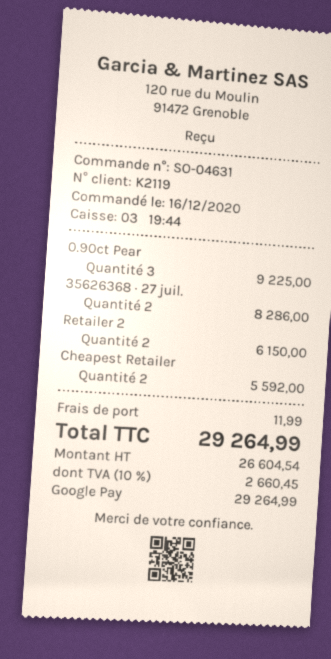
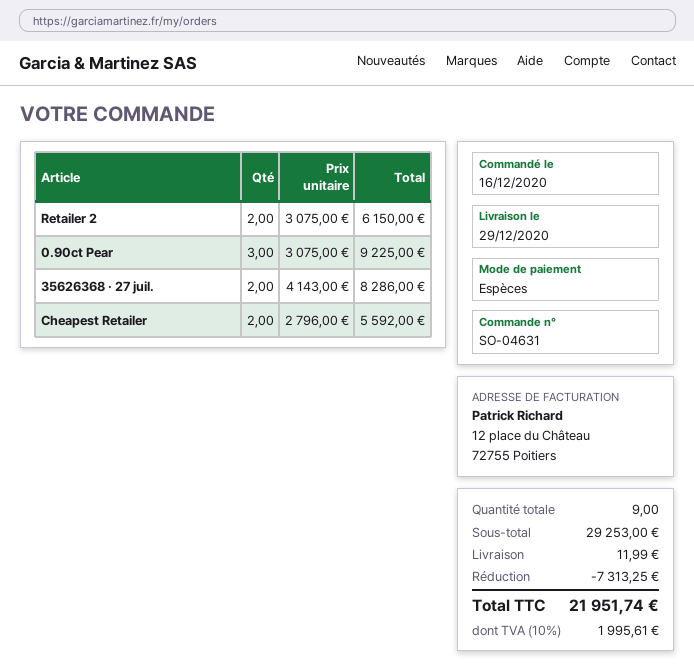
payment method: Google Pay -> cash
discount: none -> 7313.25
tax: 10% = 2660.45 -> 10% = 1995.61
total: 29264.99 -> 21951.74

